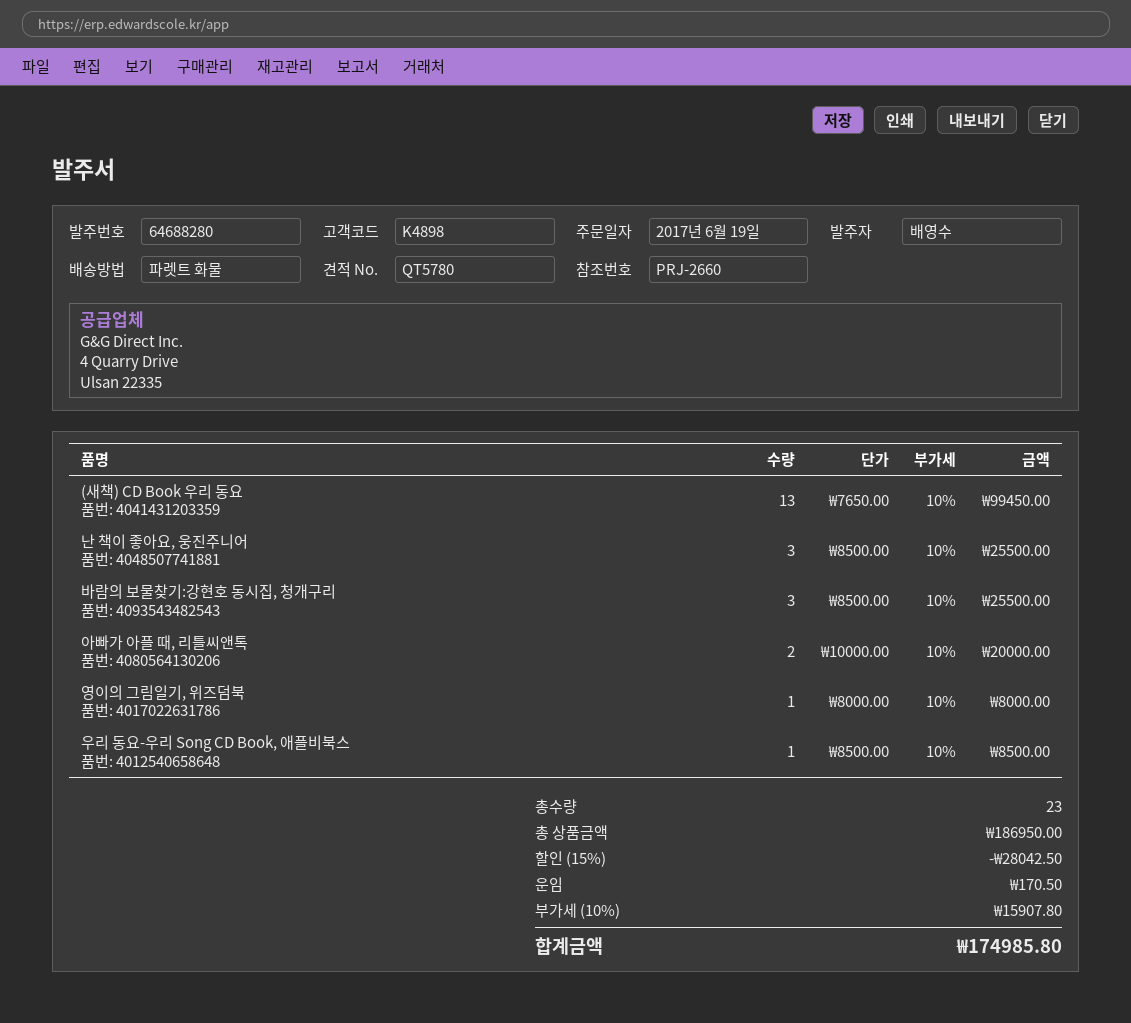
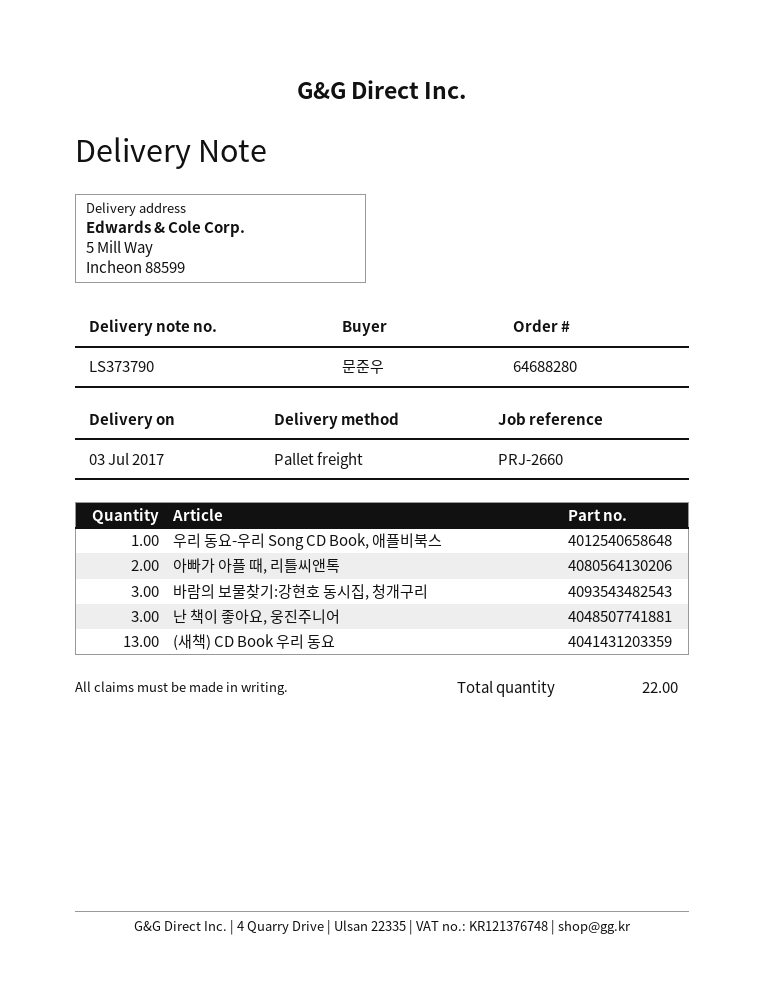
ordered by: 배영수 -> 문준우
영이의 그림일기, 위즈덤북: 1 -> none
total quantity: 23 -> 22

